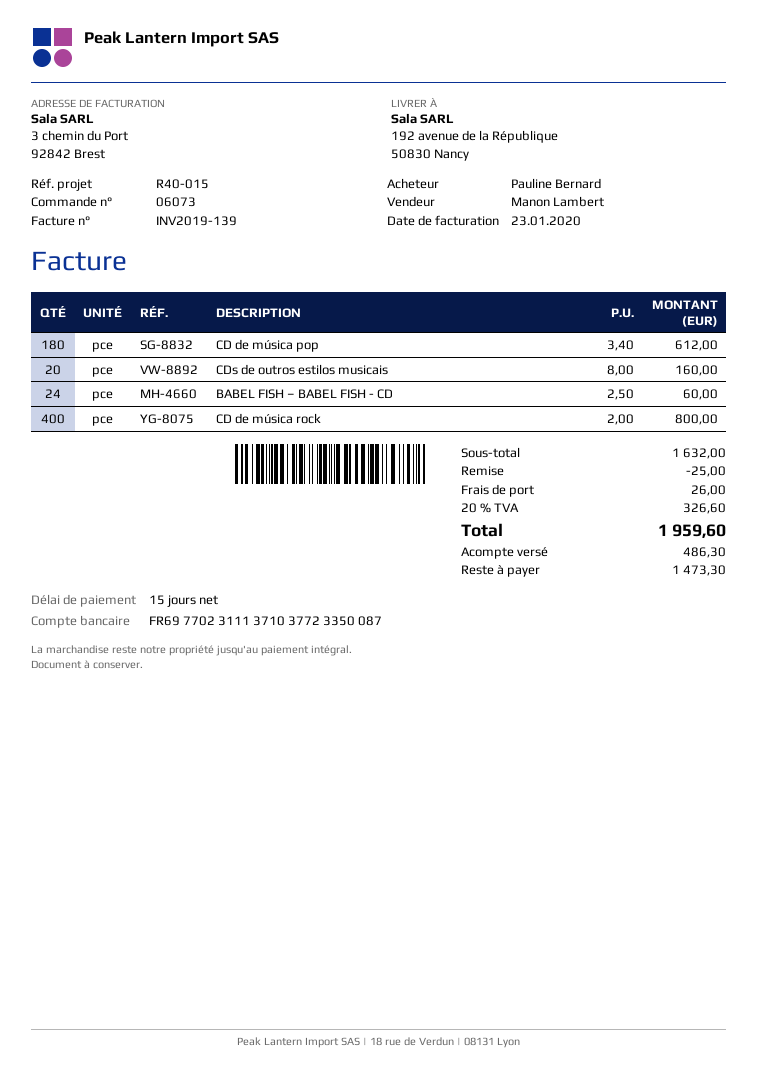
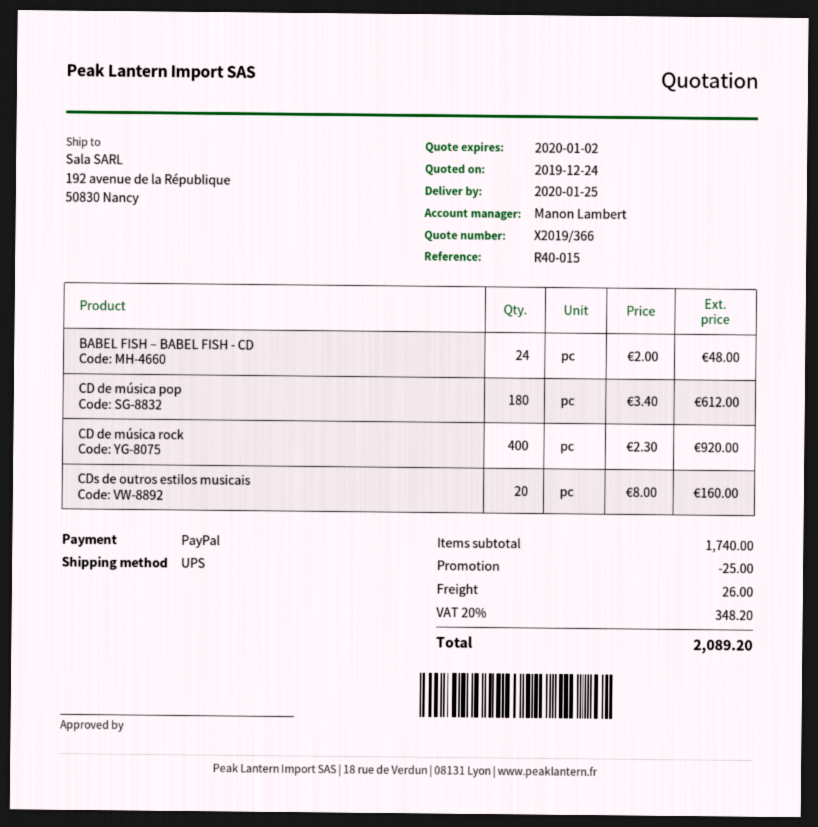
BABEL FISH – BABEL FISH - CD: 24 x 2.50 = 60.00 -> 24 x 2.00 = 48.00
CD de música rock: 400 x 2.00 = 800.00 -> 400 x 2.30 = 920.00
subtotal: 1632.00 -> 1740.00
tax: 20% = 326.60 -> 20% = 348.20
total: 1959.60 -> 2089.20

